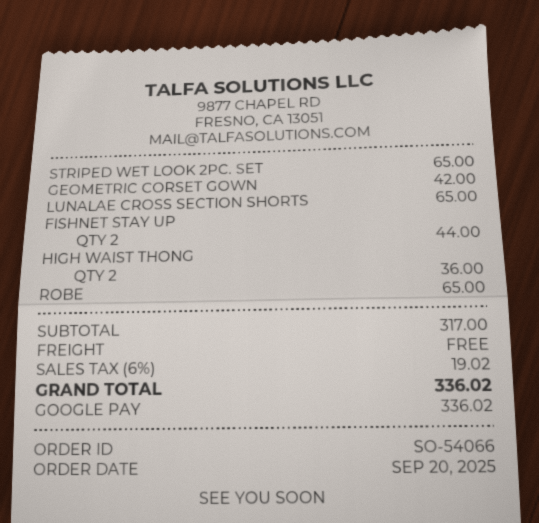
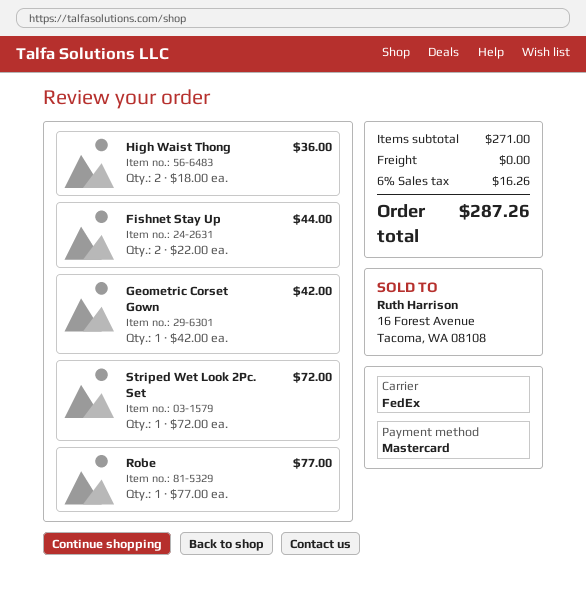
payment method: Google Pay -> Mastercard
STRIPED WET LOOK 2PC. SET: 1 for 65.00 -> 1 for 72.00
LUNALAE CROSS SECTION SHORTS: 1 for 65.00 -> none
ROBE: 1 for 65.00 -> 1 for 77.00
subtotal: 317.00 -> 271.00
tax: 6% = 19.02 -> 6% = 16.26
total: 336.02 -> 287.26

